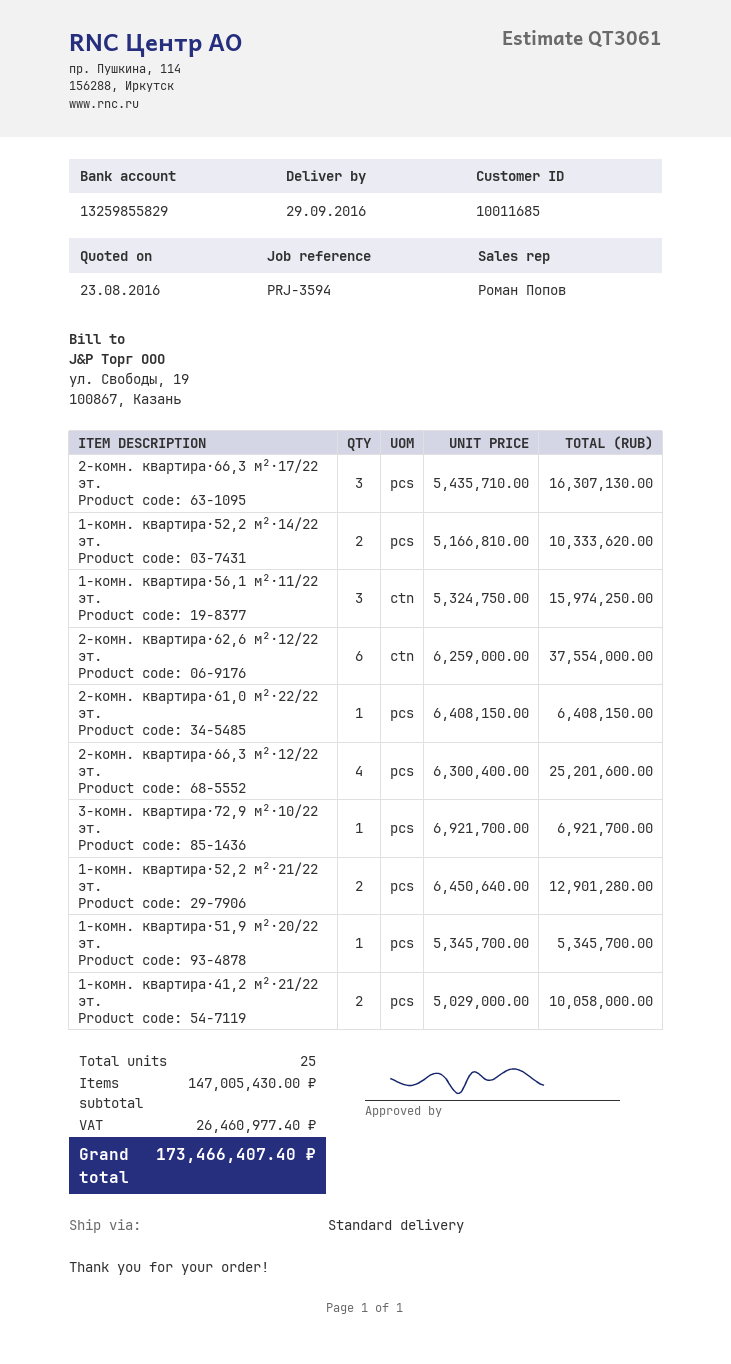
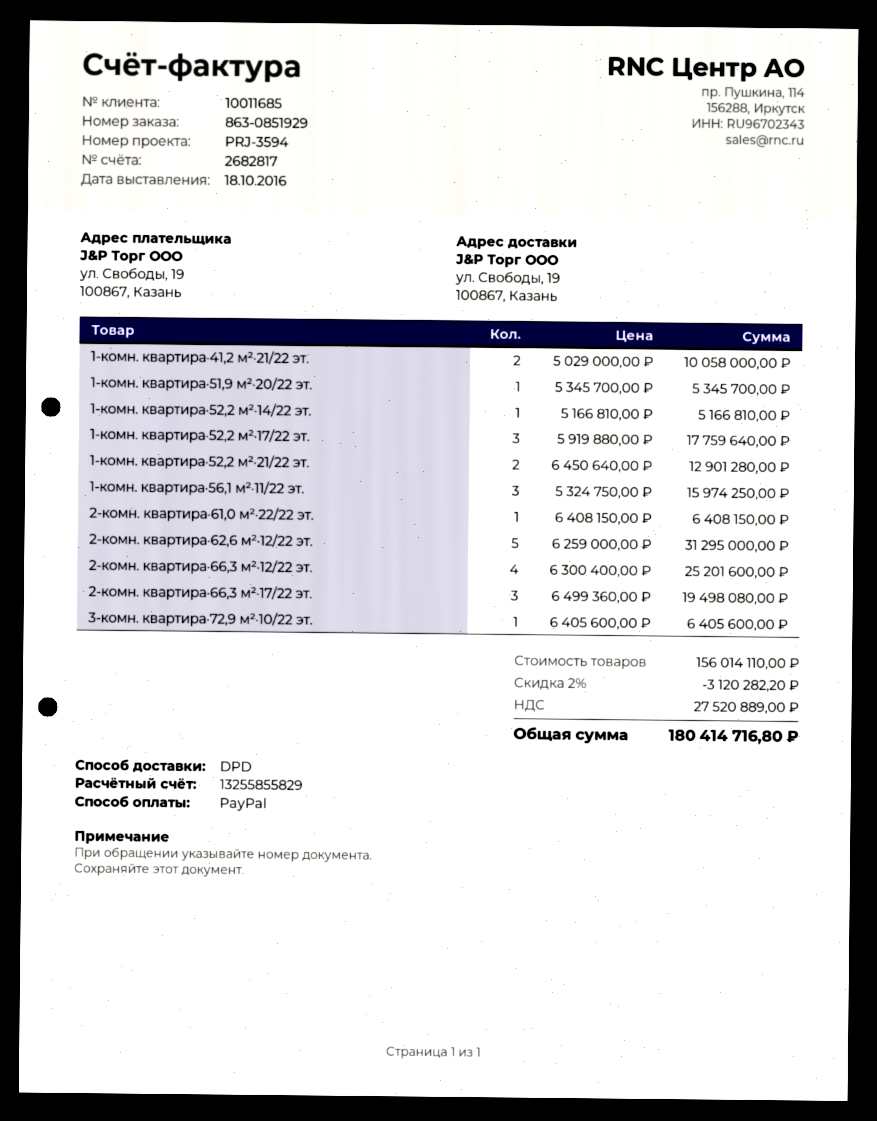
bank account: 13259855829 -> 13255855829
shipping method: standard -> DPD
2-комн. квартира·66,3 м²·17/22 эт.: 3 x 5435710.00 = 16307130.00 -> 3 x 6499360.00 = 19498080.00
1-комн. квартира·52,2 м²·14/22 эт.: 2 x 5166810.00 = 10333620.00 -> 1 x 5166810.00 = 5166810.00
2-комн. квартира·62,6 м²·12/22 эт.: 6 x 6259000.00 = 37554000.00 -> 5 x 6259000.00 = 31295000.00
3-комн. квартира·72,9 м²·10/22 эт.: 1 x 6921700.00 = 6921700.00 -> 1 x 6405600.00 = 6405600.00
1-комн. квартира·52,2 м²·17/22 эт.: none -> 3 x 5919880.00 = 17759640.00
subtotal: 147005430.00 -> 156014110.00
discount: none -> 2% = 3120282.20
tax: 26460977.40 -> 27520889.00
total: 173466407.40 -> 180414716.80

